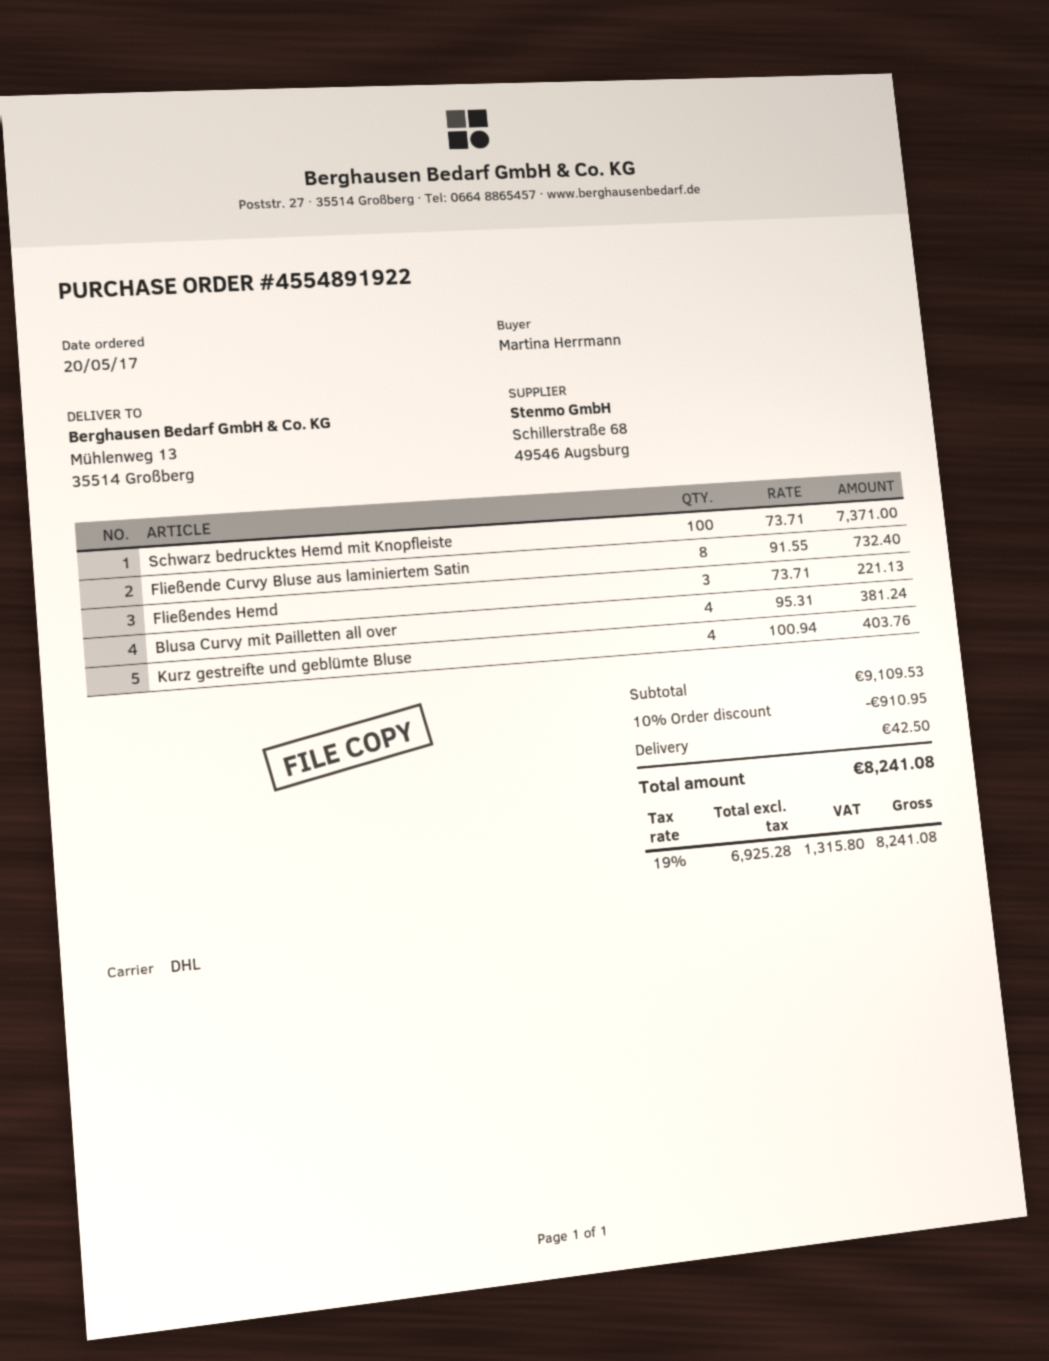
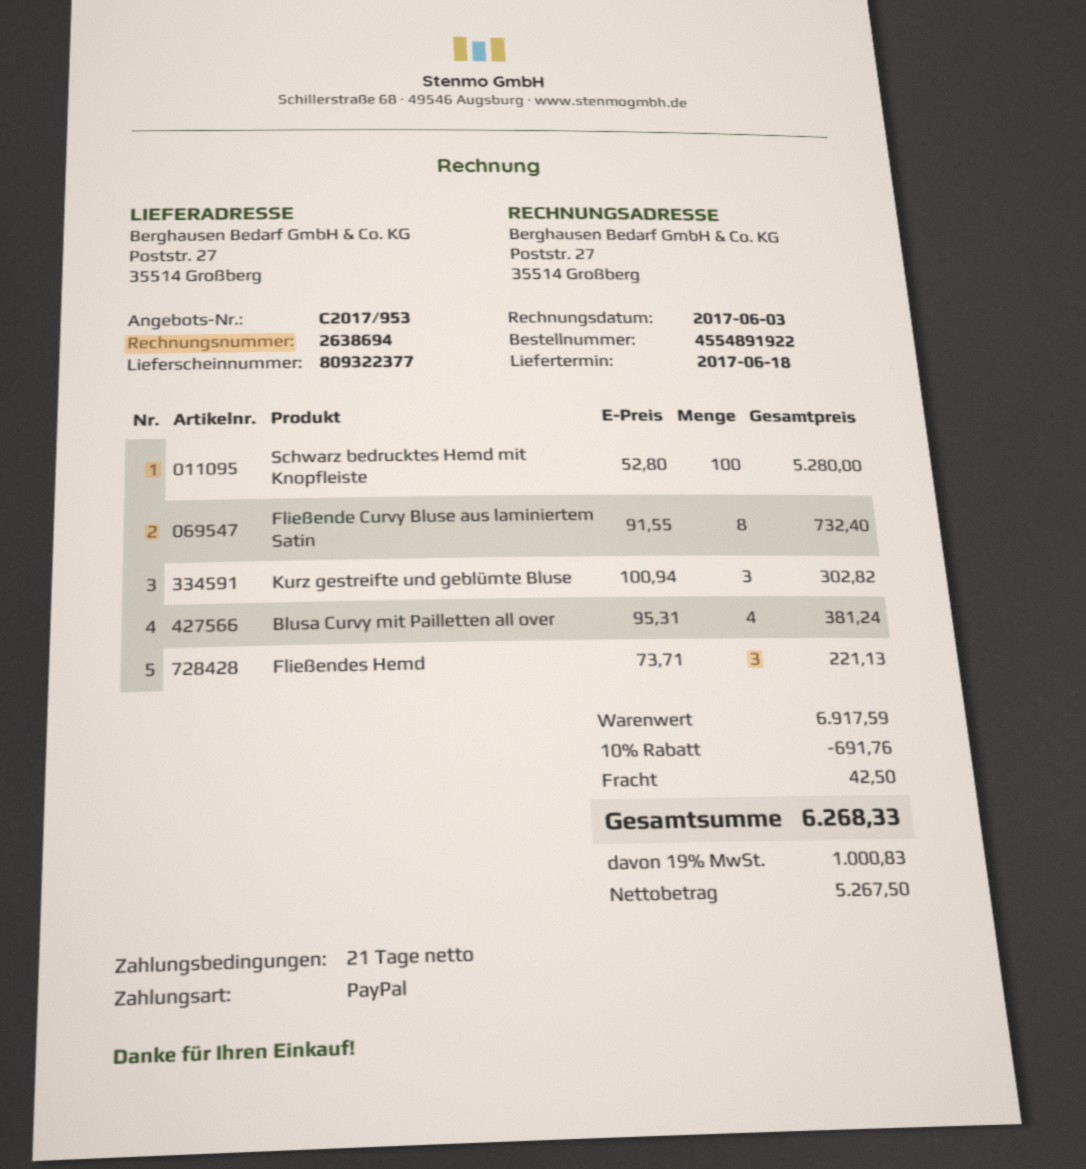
ship to: Mühlenweg 13, 35514 Großberg -> Poststr. 27, 35514 Großberg
Schwarz bedrucktes Hemd mit Knopfleiste: 100 x 73.71 = 7371.00 -> 100 x 52.80 = 5280.00
Kurz gestreifte und geblümte Bluse: 4 x 100.94 = 403.76 -> 3 x 100.94 = 302.82
subtotal: 9109.53 -> 6917.59
discount: 10% = 910.95 -> 10% = 691.76
net: 6925.28 -> 5267.50
tax: 19% = 1315.80 -> 19% = 1000.83
total: 8241.08 -> 6268.33

